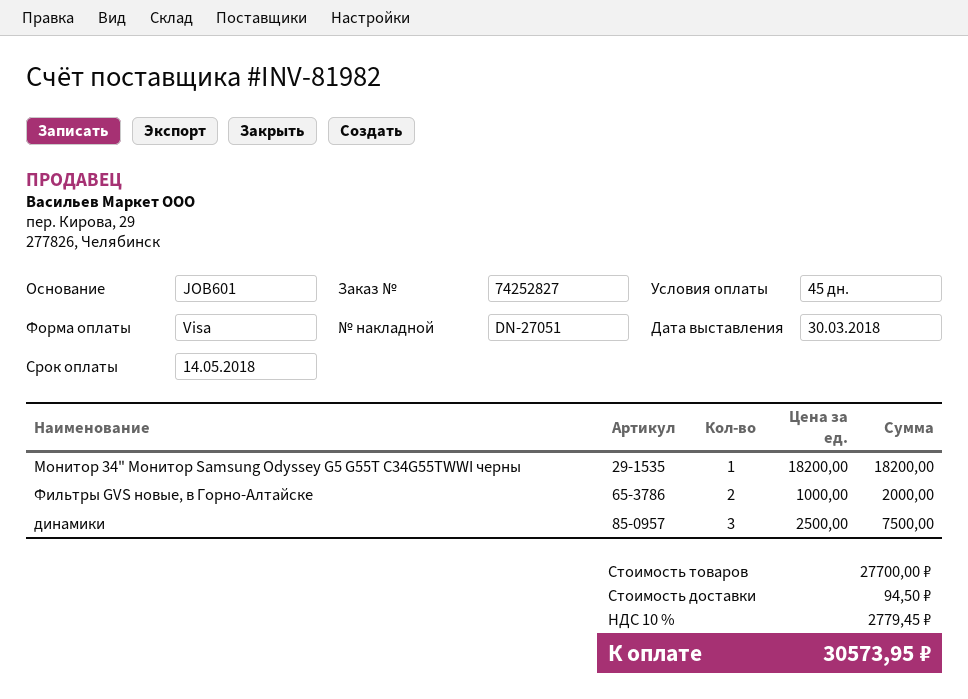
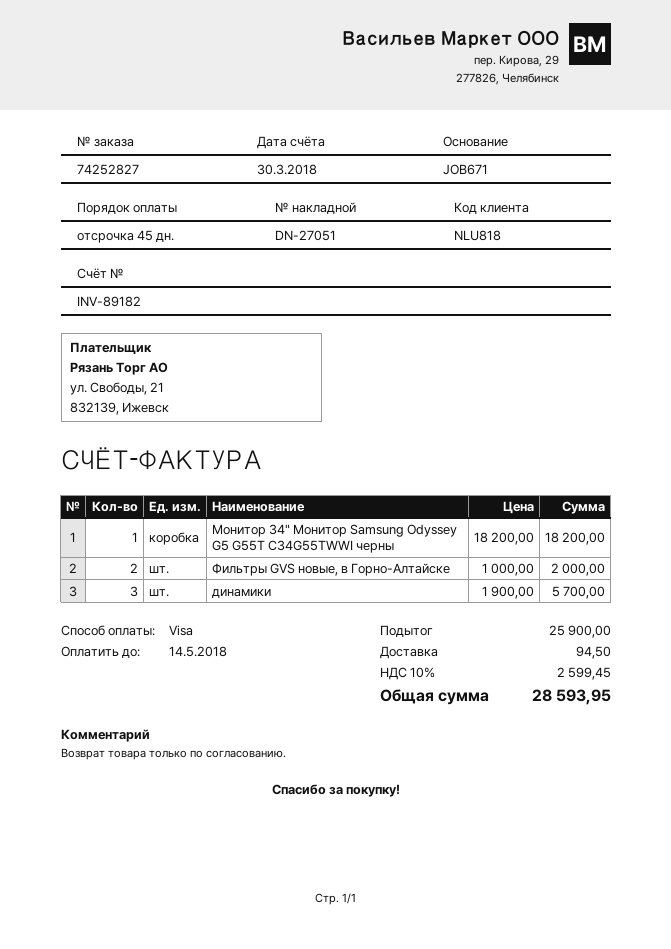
invoice number: INV-81982 -> INV-89182
reference: JOB601 -> JOB671
динамики: 3 x 2500.00 = 7500.00 -> 3 x 1900.00 = 5700.00
subtotal: 27700.00 -> 25900.00
tax: 10% = 2779.45 -> 10% = 2599.45
total: 30573.95 -> 28593.95

